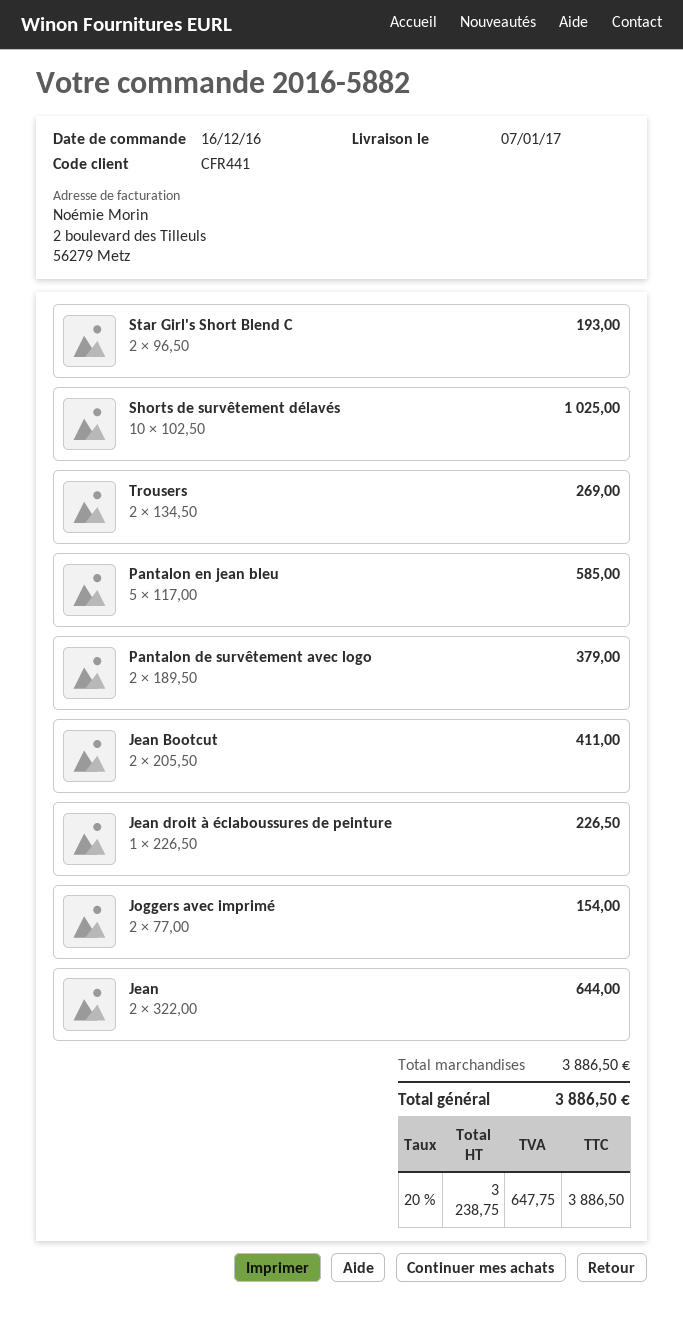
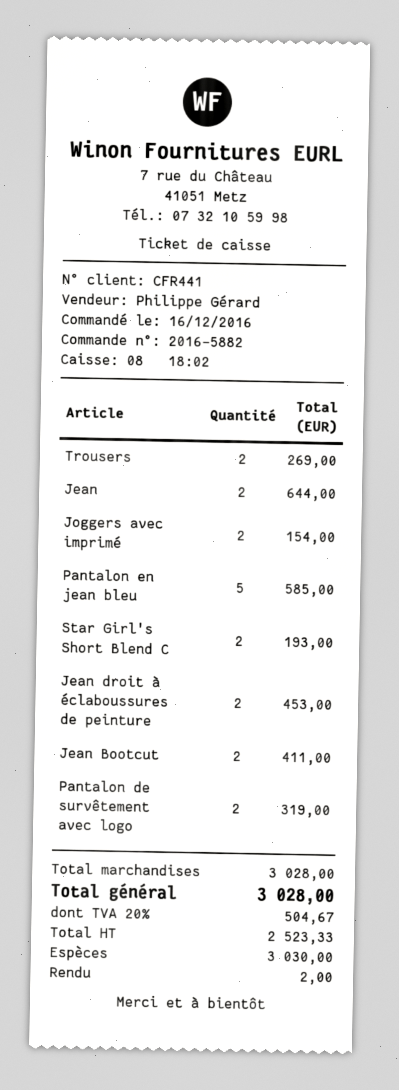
Shorts de survêtement délavés: 10 for 1025.00 -> none
Pantalon de survêtement avec logo: 2 for 379.00 -> 2 for 319.00
Jean droit à éclaboussures de peinture: 1 for 226.50 -> 2 for 453.00
subtotal: 3886.50 -> 3028.00
net: 3238.75 -> 2523.33
tax: 20% = 647.75 -> 20% = 504.67
total: 3886.50 -> 3028.00

